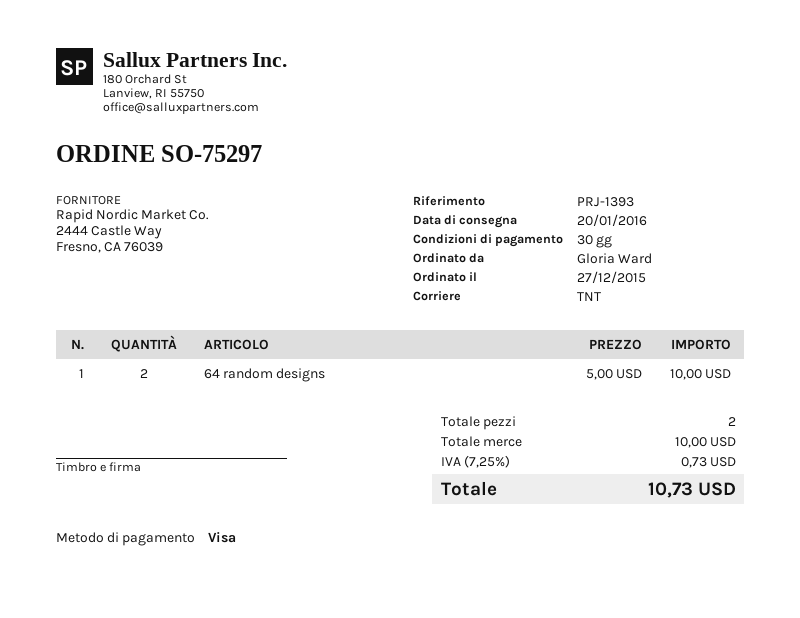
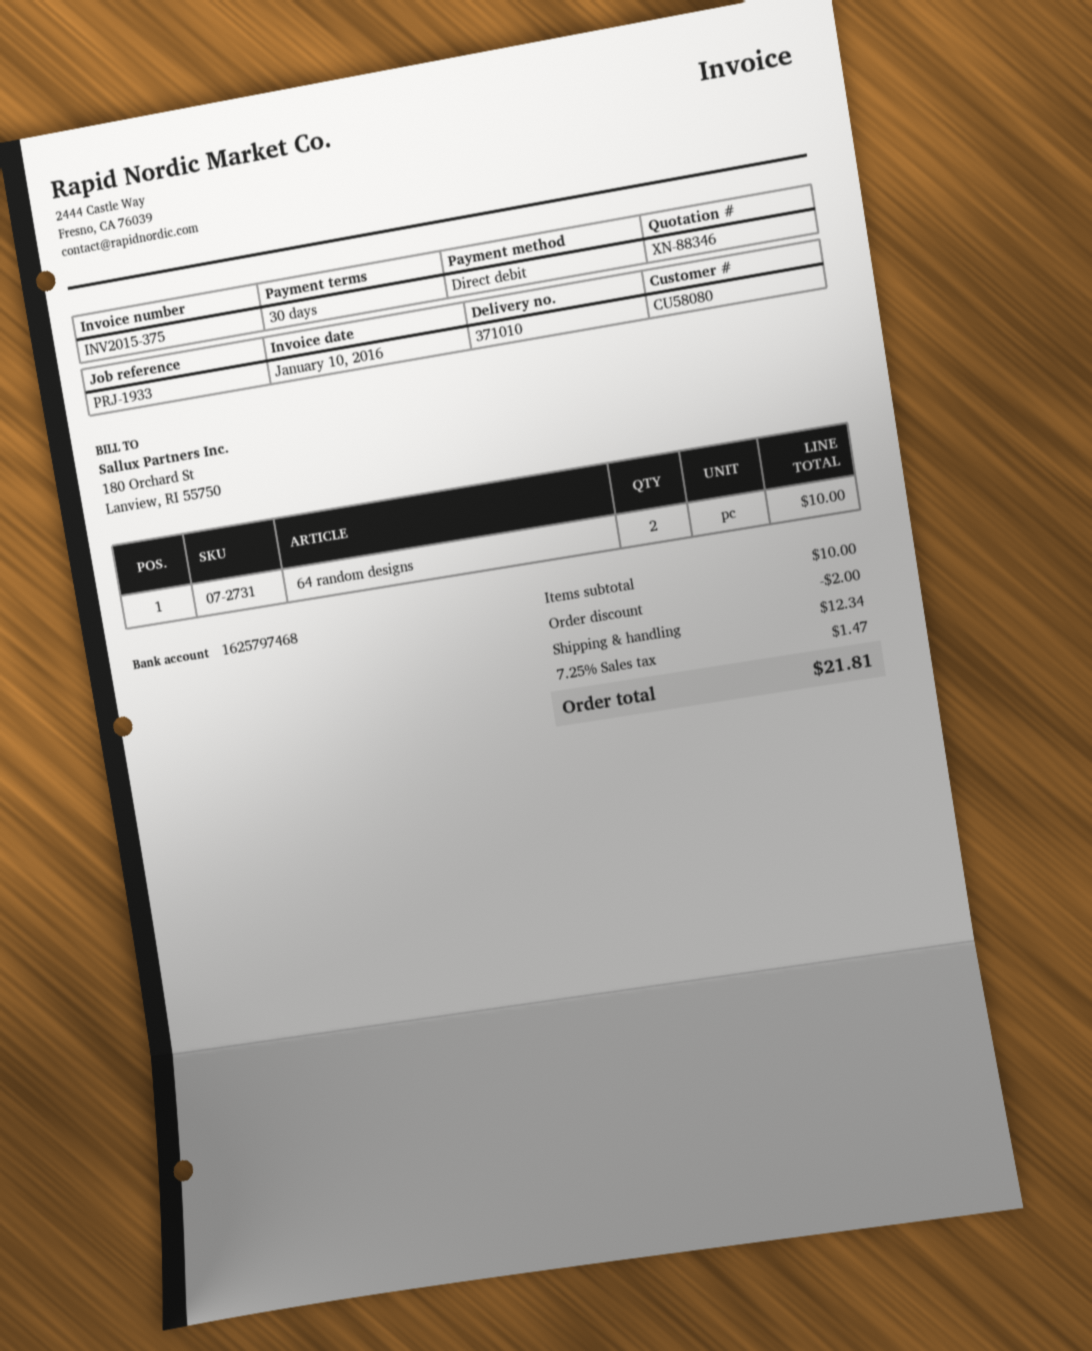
reference: PRJ-1393 -> PRJ-1933
payment method: Visa -> direct debit
discount: none -> 2.00
shipping: none -> 12.34
tax: 7.25% = 0.73 -> 7.25% = 1.47
total: 10.73 -> 21.81

